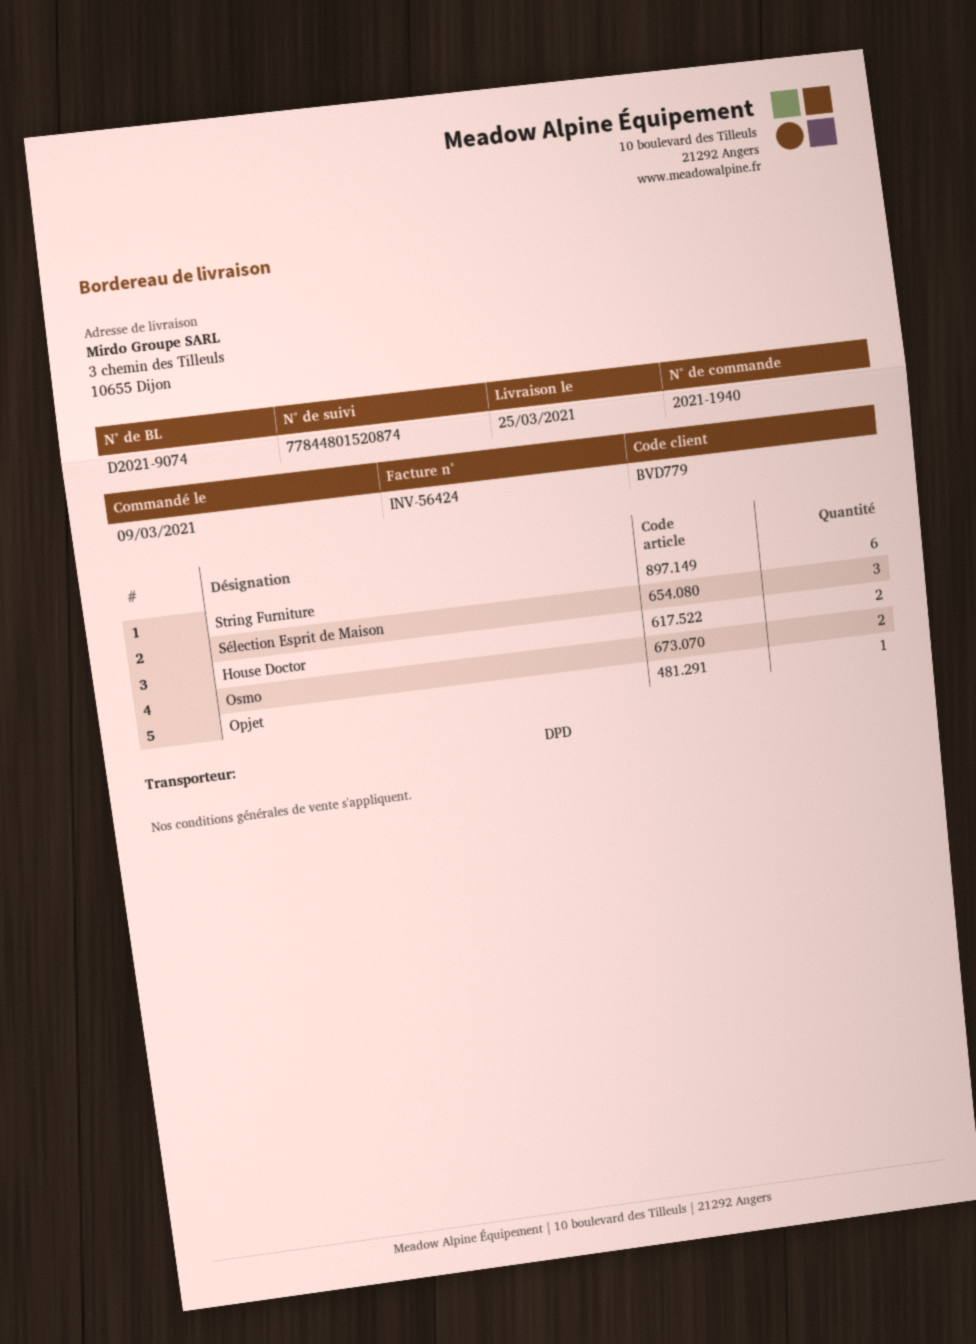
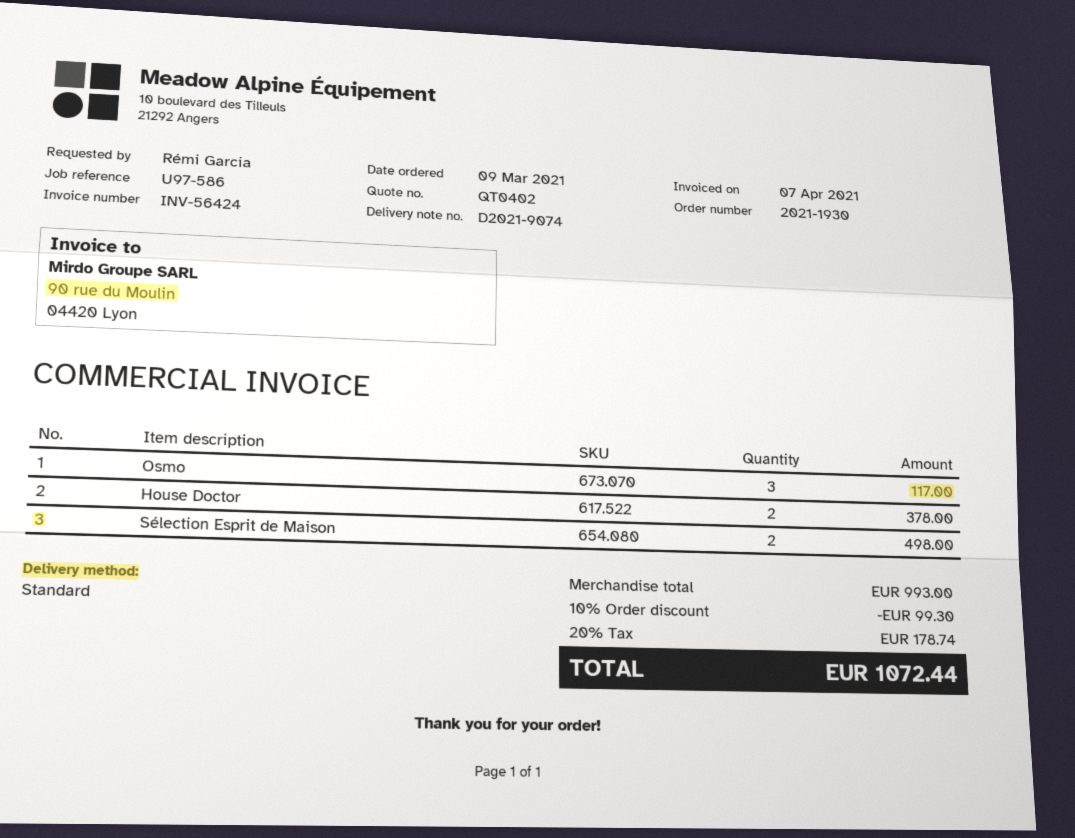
order number: 2021-1940 -> 2021-1930
shipping method: DPD -> standard
String Furniture: 6 -> none
Sélection Esprit de Maison: 3 -> 2
Osmo: 2 -> 3
Opjet: 1 -> none

